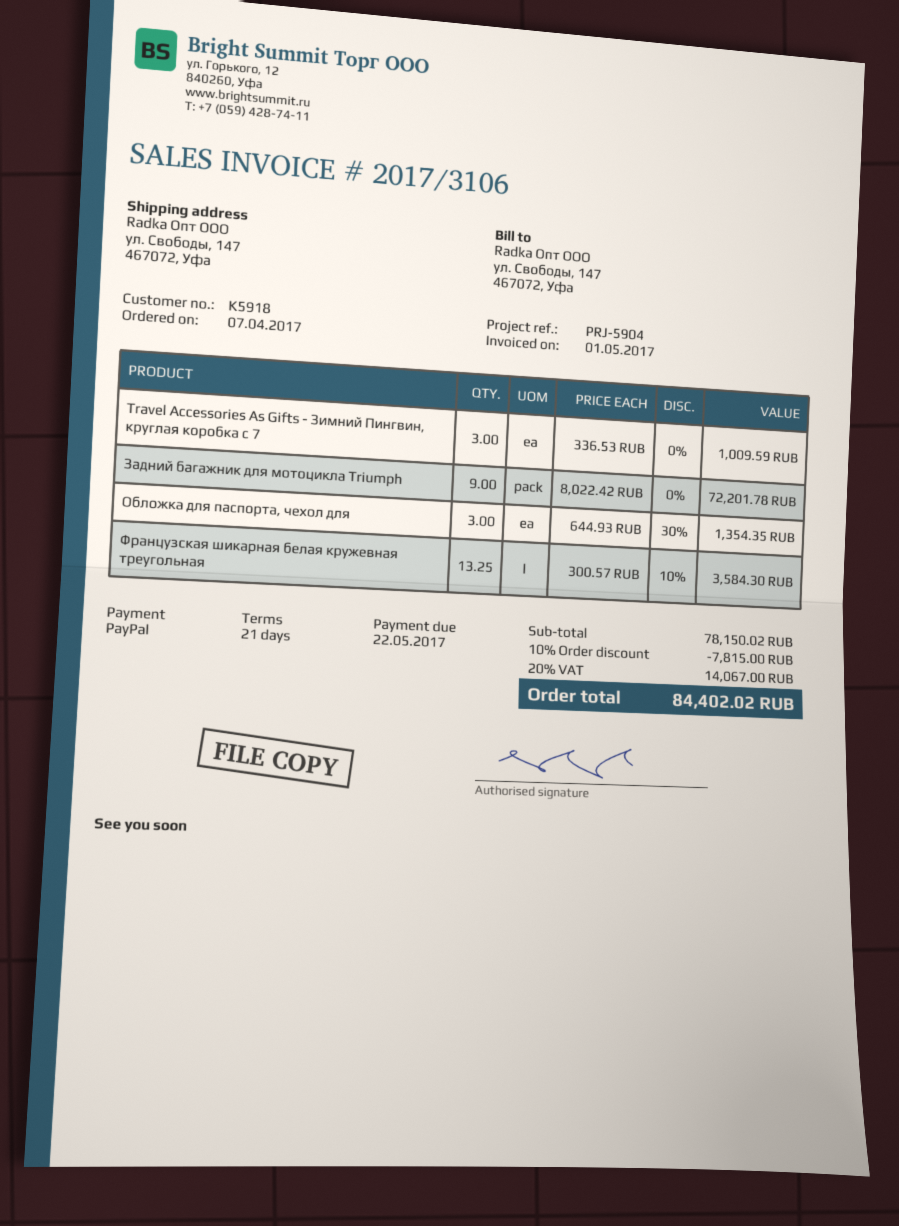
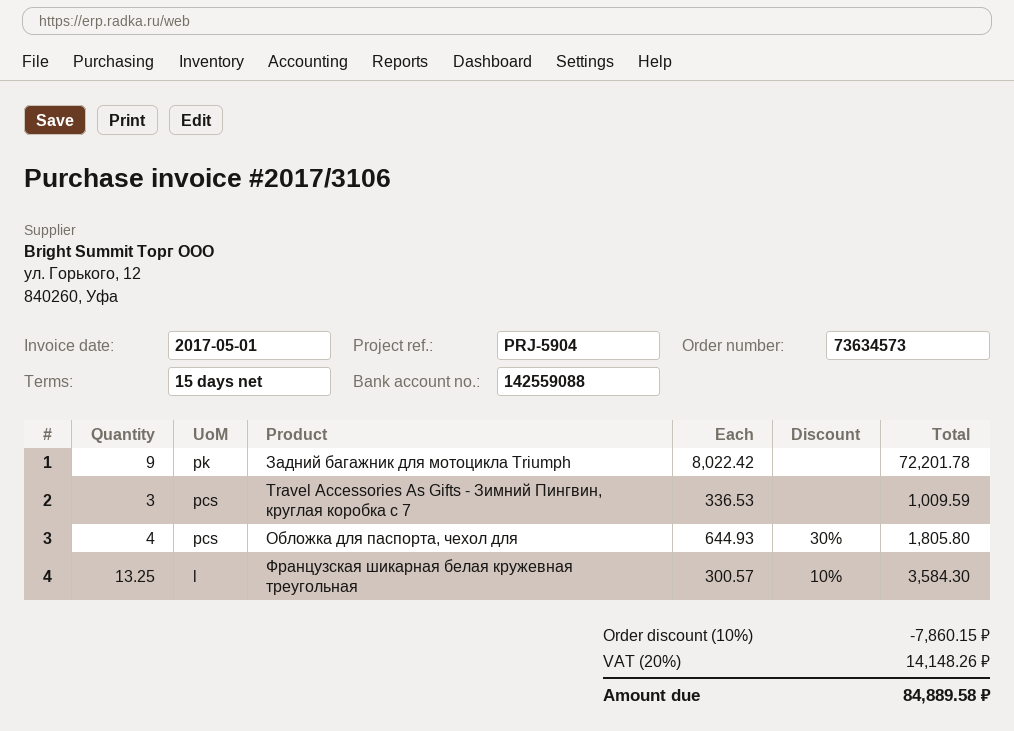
payment terms: 21 days -> 15 days
Обложка для паспорта, чехол для: 3 x 644.93 - 30% = 1354.35 -> 4 x 644.93 - 30% = 1805.80
discount: 10% = 7815.00 -> 10% = 7860.15
tax: 20% = 14067.00 -> 20% = 14148.26
total: 84402.02 -> 84889.58

